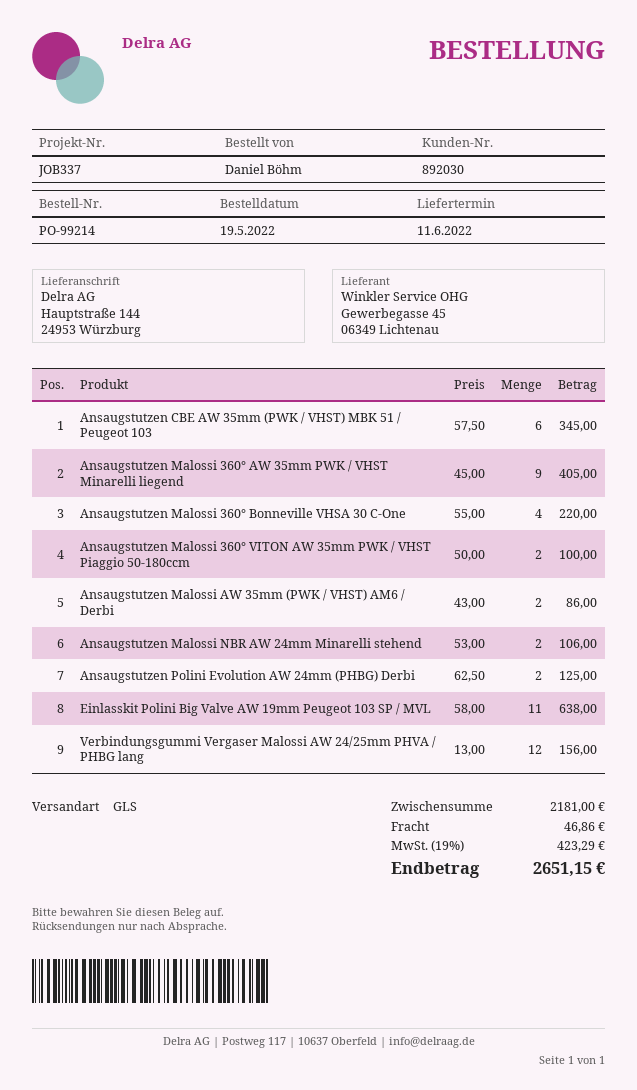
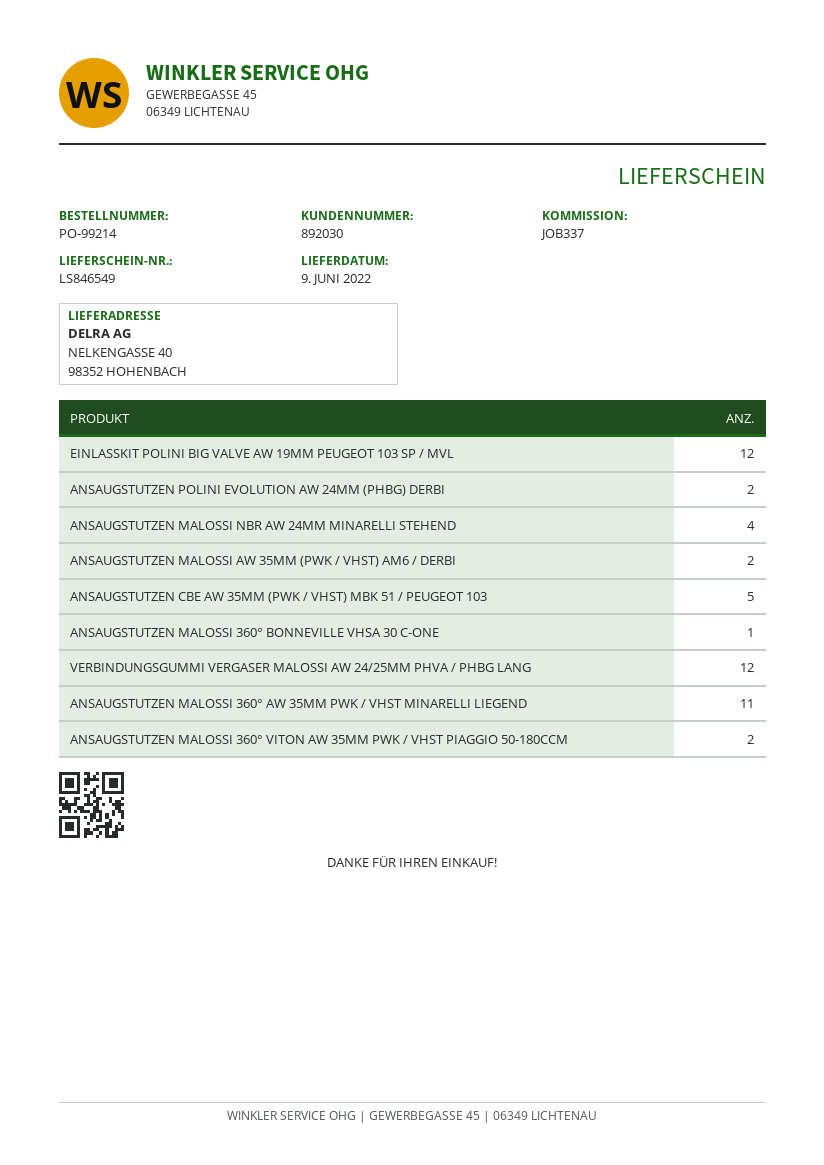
delivery date: 2022-06-11 -> 2022-06-09
ship to: Hauptstraße 144, 24953 Würzburg -> NELKENGASSE 40, 98352 HOHENBACH
Ansaugstutzen CBE AW 35mm (PWK / VHST) MBK 51 / Peugeot 103: 6 -> 5
Ansaugstutzen Malossi 360° AW 35mm PWK / VHST Minarelli liegend: 9 -> 11
Ansaugstutzen Malossi 360° Bonneville VHSA 30 C-One: 4 -> 1
Ansaugstutzen Malossi NBR AW 24mm Minarelli stehend: 2 -> 4
Einlasskit Polini Big Valve AW 19mm Peugeot 103 SP / MVL: 11 -> 12

